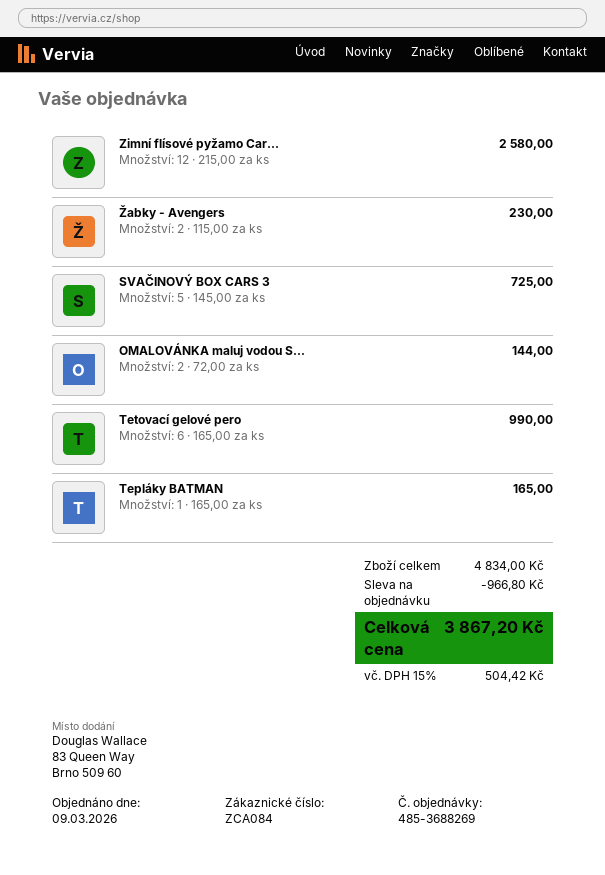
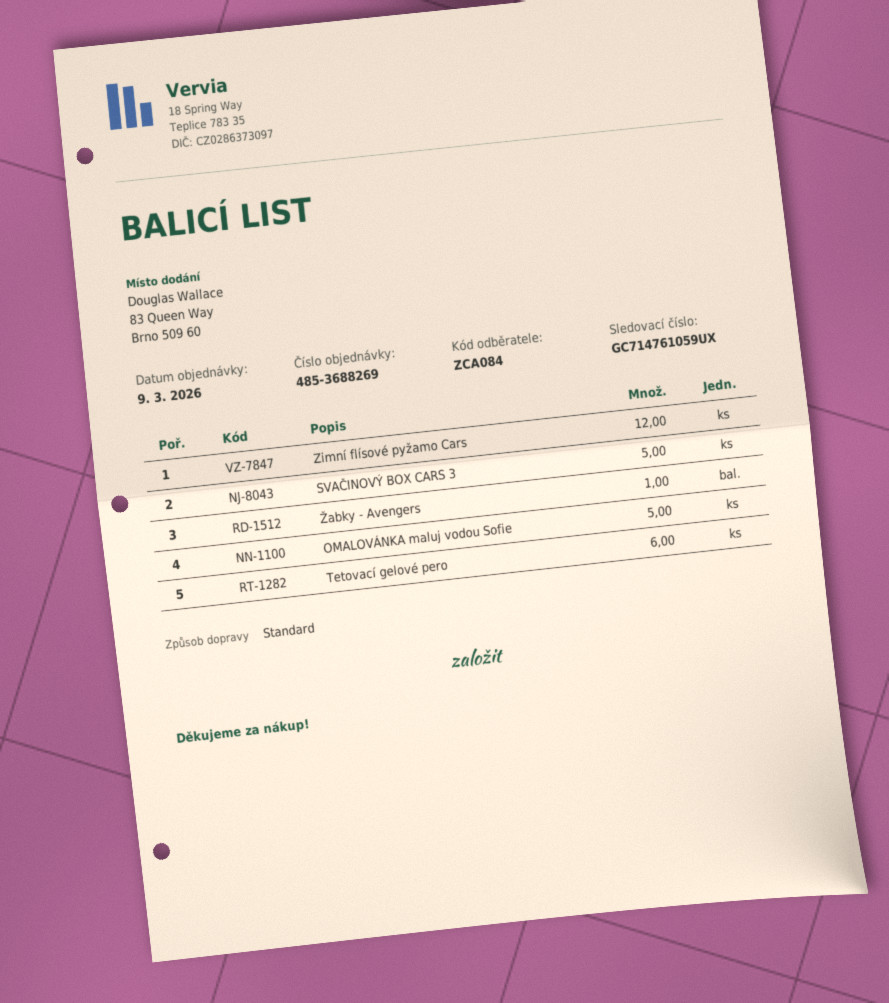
Žabky - Avengers: 2 -> 1
OMALOVÁNKA maluj vodou S...: 2 -> 5
Tepláky BATMAN: 1 -> none

